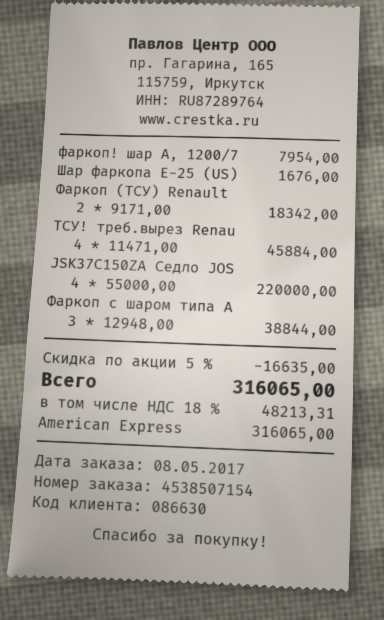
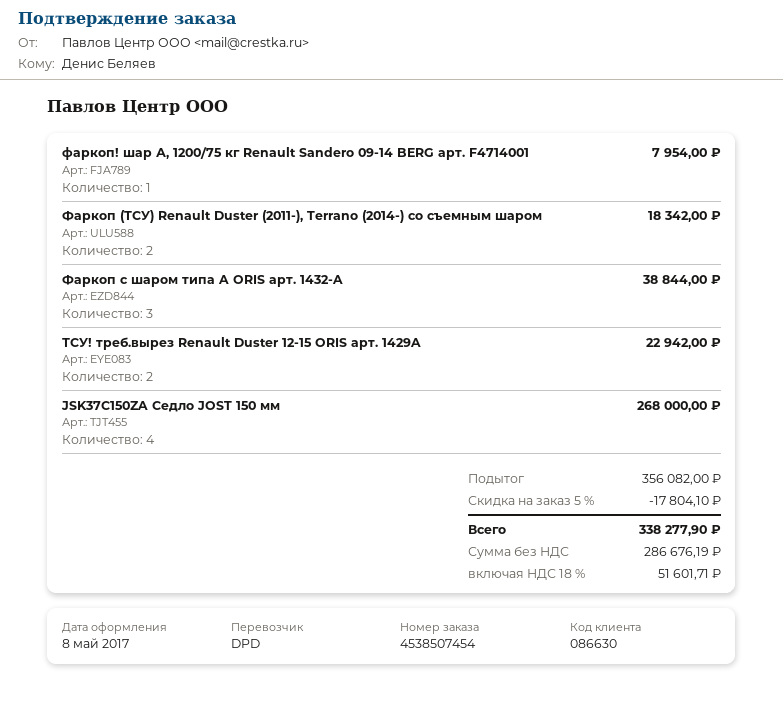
order number: 4538507154 -> 4538507454
Шар фаркопа E-25 (US): 1 for 1676.00 -> none
ТСУ! треб.вырез Renau: 4 for 45884.00 -> 2 for 22942.00
JSK37C150ZA Седло JOS: 4 for 220000.00 -> 4 for 268000.00
discount: 5% = 16635.00 -> 5% = 17804.10
tax: 18% = 48213.31 -> 18% = 51601.71
total: 316065.00 -> 338277.90

